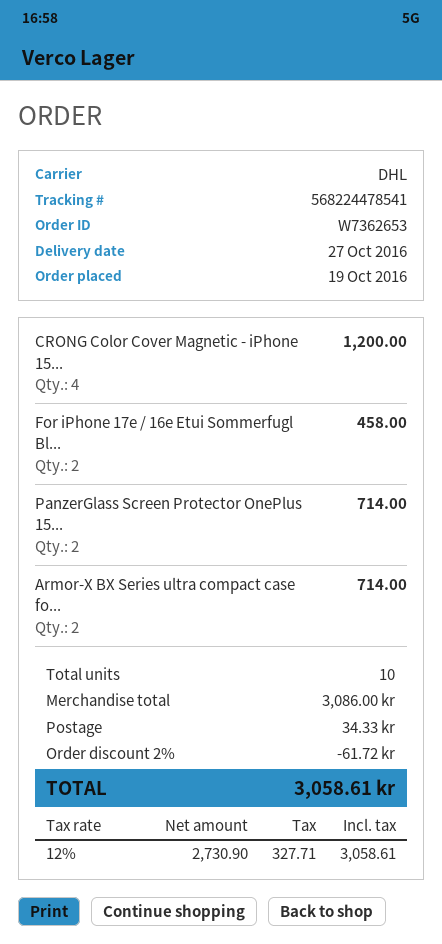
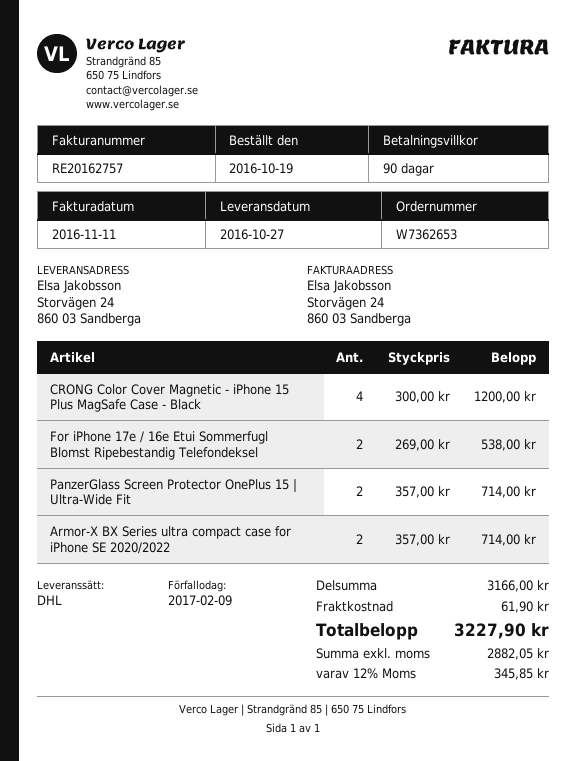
For iPhone 17e / 16e Etui Sommerfugl Bl...: 2 for 458.00 -> 2 for 538.00
subtotal: 3086.00 -> 3166.00
discount: 2% = 61.72 -> none
shipping: 34.33 -> 61.90
net: 2730.90 -> 2882.05
tax: 12% = 327.71 -> 12% = 345.85
total: 3058.61 -> 3227.90

